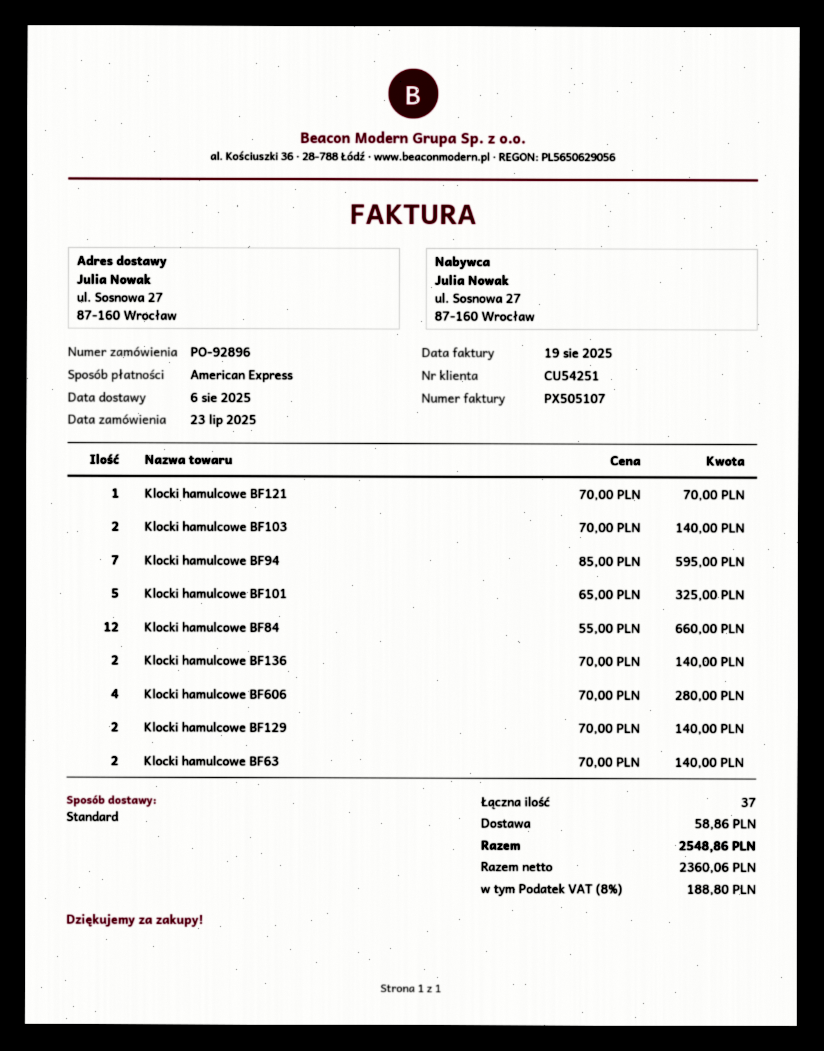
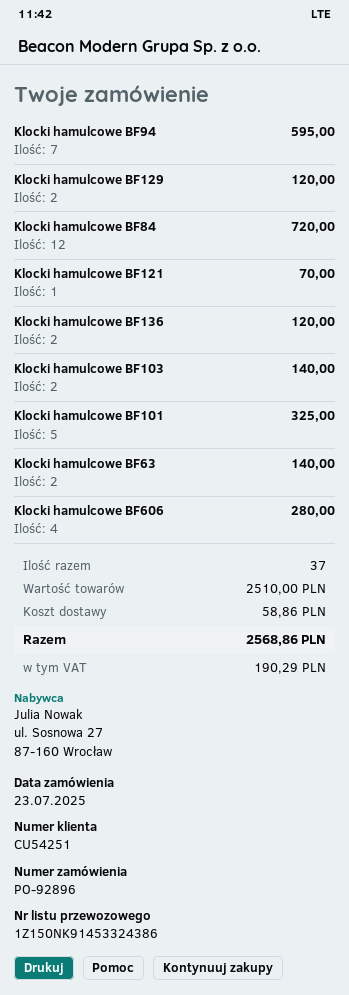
Klocki hamulcowe BF84: 12 for 660.00 -> 12 for 720.00
Klocki hamulcowe BF136: 2 for 140.00 -> 2 for 120.00
Klocki hamulcowe BF129: 2 for 140.00 -> 2 for 120.00
tax: 188.80 -> 190.29
total: 2548.86 -> 2568.86

